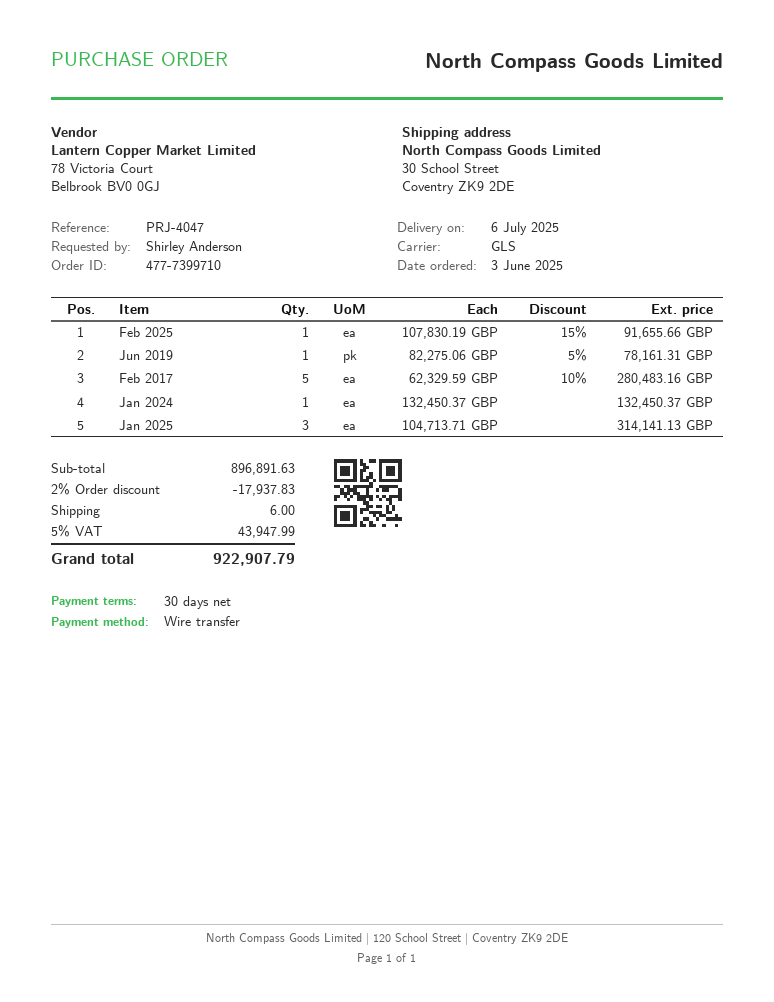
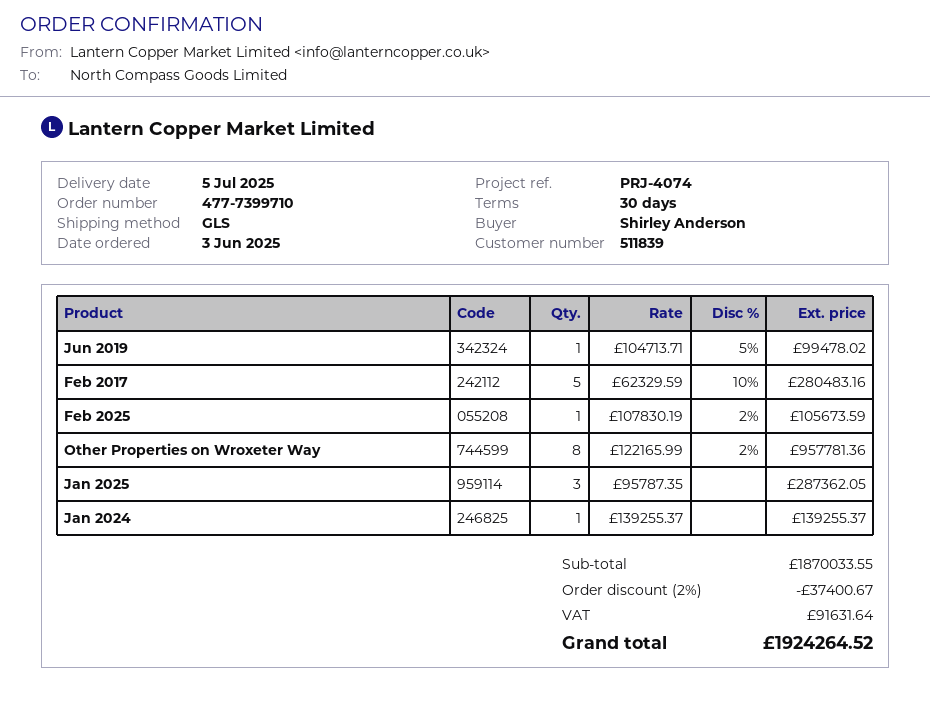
delivery date: 2025-07-06 -> 2025-07-05
reference: PRJ-4047 -> PRJ-4074
Feb 2025: 1 x 107830.19 - 15% = 91655.66 -> 1 x 107830.19 - 2% = 105673.59
Jun 2019: 1 x 82275.06 - 5% = 78161.31 -> 1 x 104713.71 - 5% = 99478.02
Jan 2024: 1 x 132450.37 = 132450.37 -> 1 x 139255.37 = 139255.37
Jan 2025: 3 x 104713.71 = 314141.13 -> 3 x 95787.35 = 287362.05
Other Properties on Wroxeter Way: none -> 8 x 122165.99 - 2% = 957781.36
subtotal: 896891.63 -> 1870033.55
discount: 2% = 17937.83 -> 2% = 37400.67
shipping: 6.00 -> none
tax: 43947.99 -> 91631.64
total: 922907.79 -> 1924264.52

